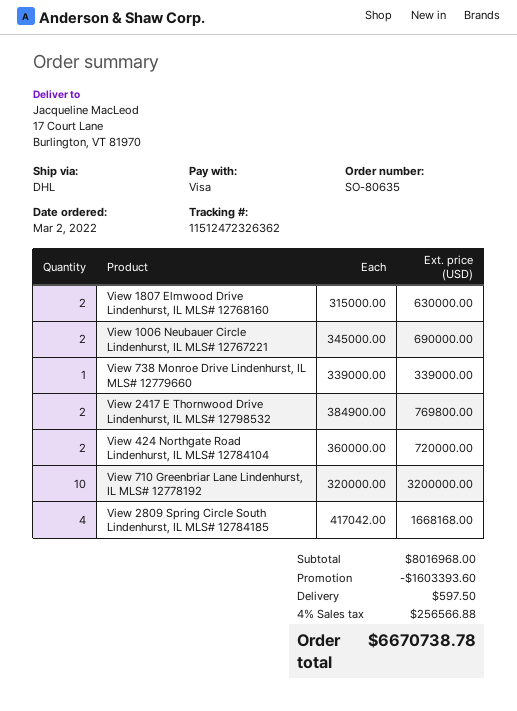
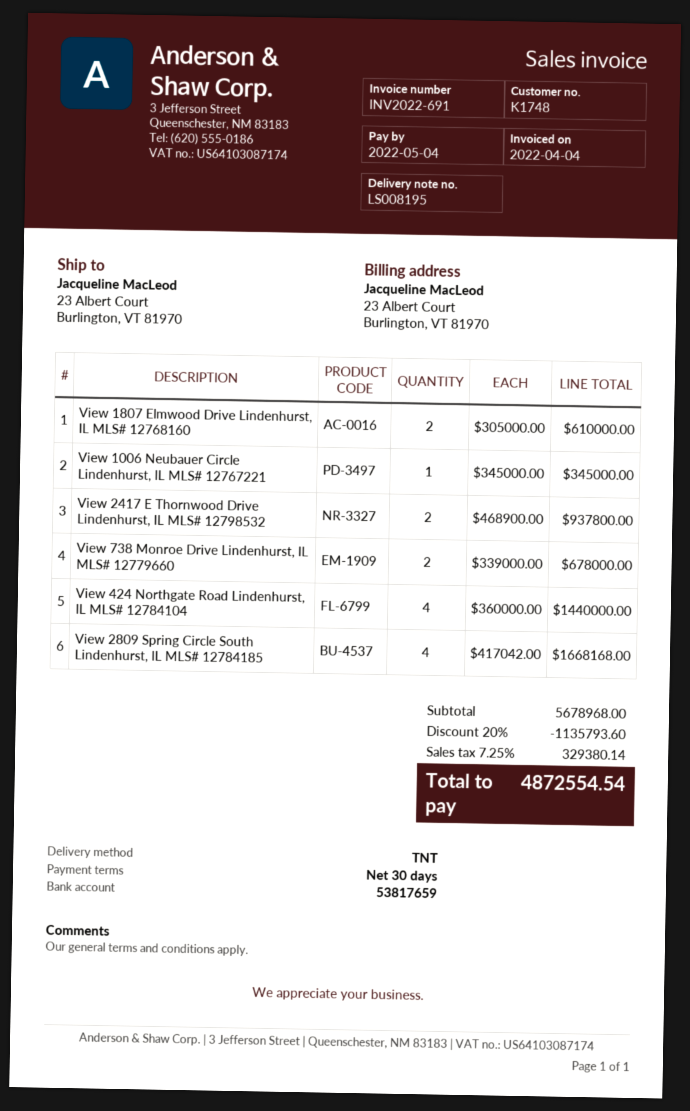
shipping method: DHL -> TNT
ship to: 17 Court Lane, Burlington, VT 81970 -> 23 Albert Court, Burlington, VT 81970
View 1807 Elmwood Drive Lindenhurst, IL MLS# 12768160: 2 x 315000.00 = 630000.00 -> 2 x 305000.00 = 610000.00
View 1006 Neubauer Circle Lindenhurst, IL MLS# 12767221: 2 x 345000.00 = 690000.00 -> 1 x 345000.00 = 345000.00
View 738 Monroe Drive Lindenhurst, IL MLS# 12779660: 1 x 339000.00 = 339000.00 -> 2 x 339000.00 = 678000.00
View 2417 E Thornwood Drive Lindenhurst, IL MLS# 12798532: 2 x 384900.00 = 769800.00 -> 2 x 468900.00 = 937800.00
View 424 Northgate Road Lindenhurst, IL MLS# 12784104: 2 x 360000.00 = 720000.00 -> 4 x 360000.00 = 1440000.00
View 710 Greenbriar Lane Lindenhurst, IL MLS# 12778192: 10 x 320000.00 = 3200000.00 -> none
subtotal: 8016968.00 -> 5678968.00
discount: 1603393.60 -> 1135793.60
shipping: 597.50 -> none
tax: 4% = 256566.88 -> 7.25% = 329380.14
total: 6670738.78 -> 4872554.54

